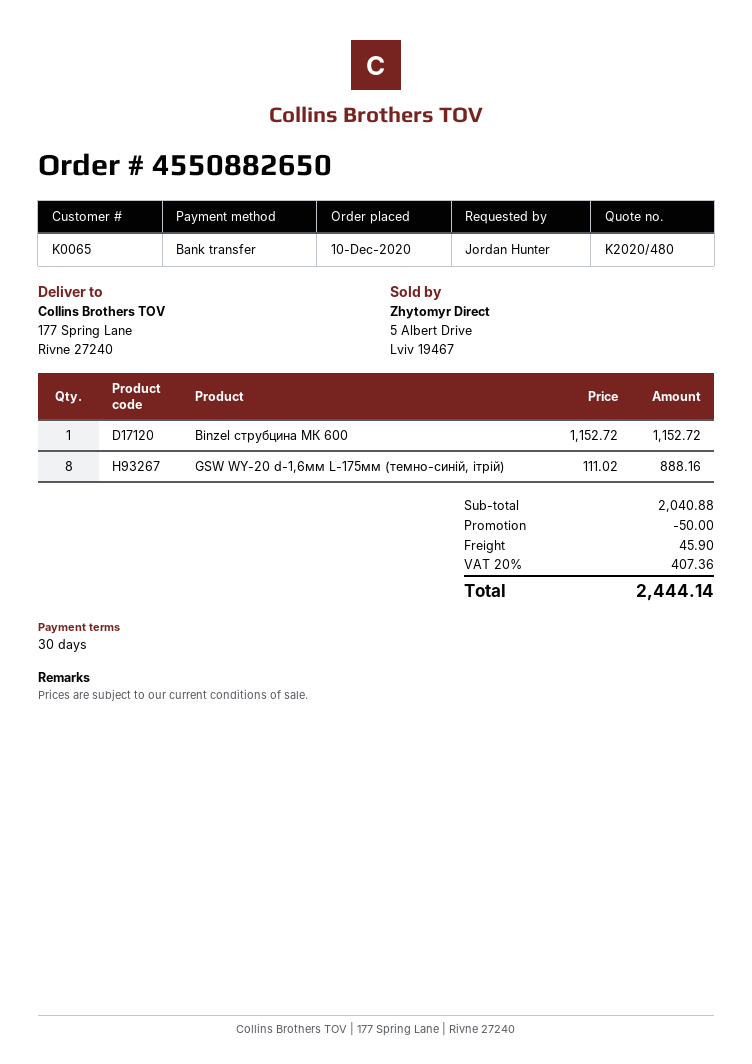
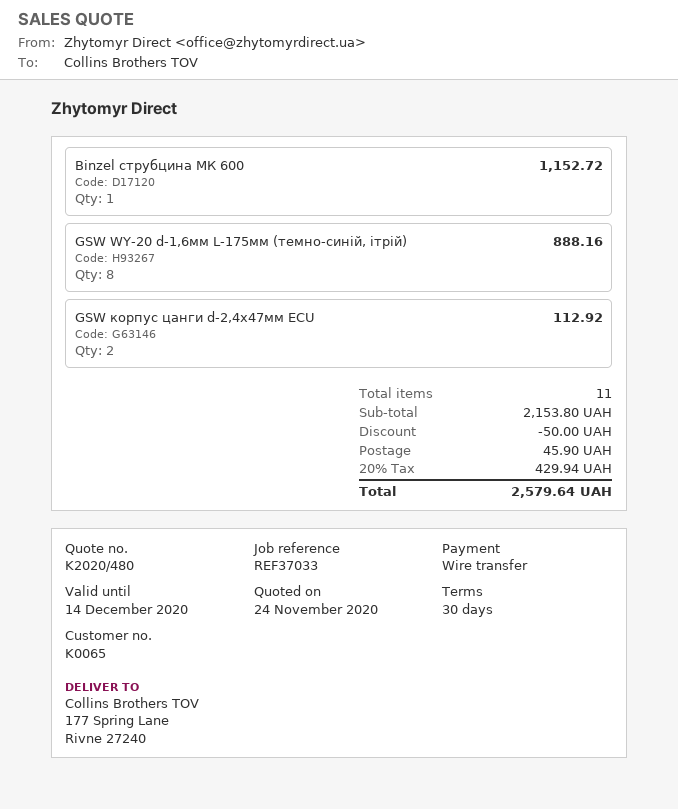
GSW корпус цанги d-2,4x47мм ECU: none -> 2 for 112.92
subtotal: 2040.88 -> 2153.80
tax: 20% = 407.36 -> 20% = 429.94
total: 2444.14 -> 2579.64

